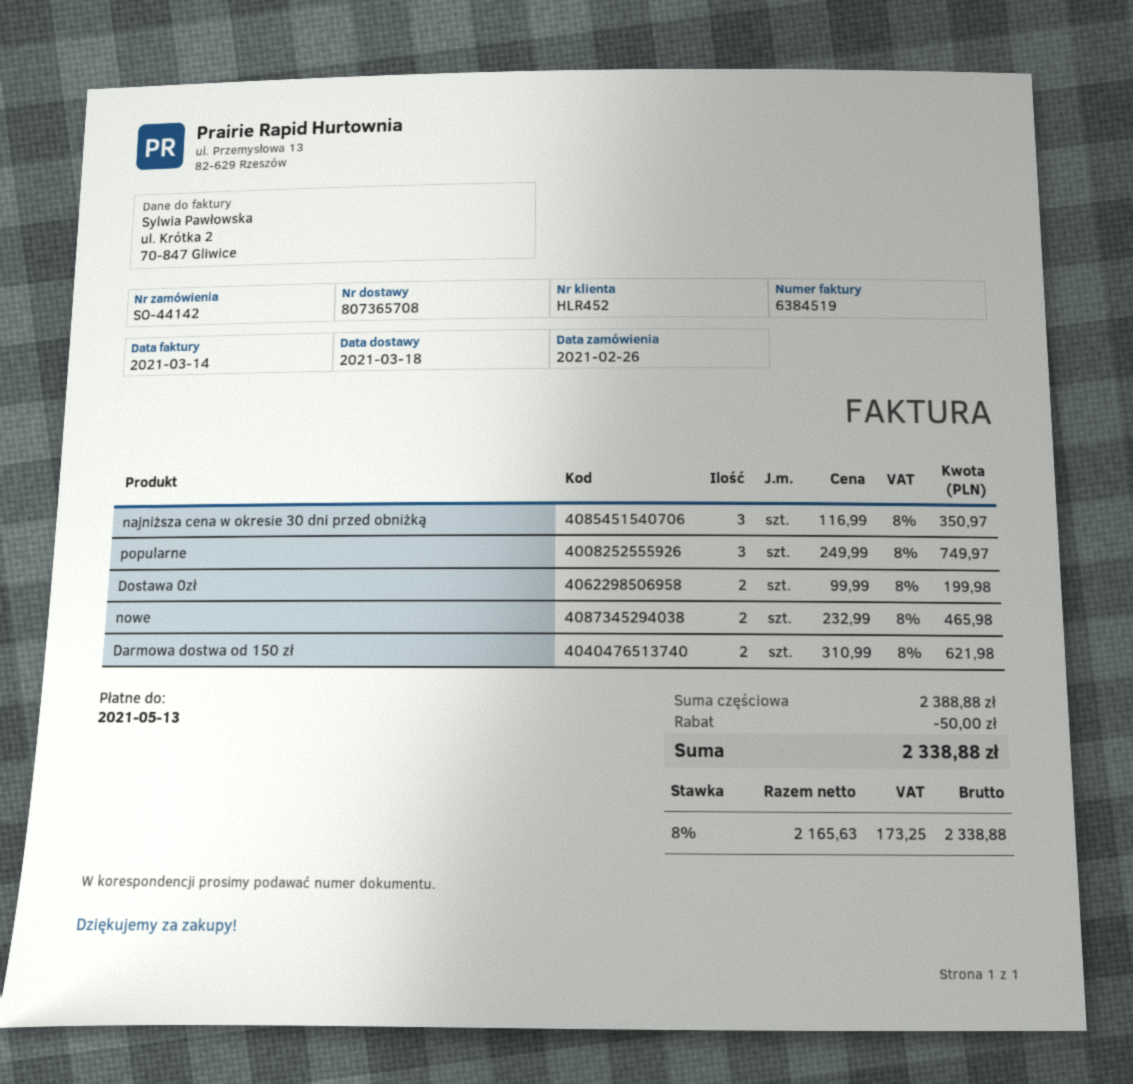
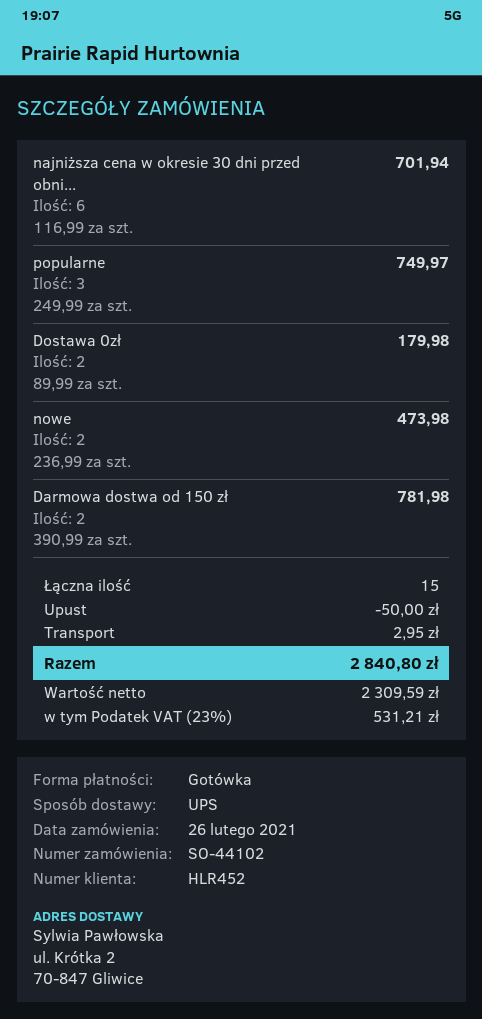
order number: SO-44142 -> SO-44102
najniższa cena w okresie 30 dni przed obniżką: 3 x 116.99 = 350.97 -> 6 x 116.99 = 701.94
Dostawa 0zł: 2 x 99.99 = 199.98 -> 2 x 89.99 = 179.98
nowe: 2 x 232.99 = 465.98 -> 2 x 236.99 = 473.98
Darmowa dostwa od 150 zł: 2 x 310.99 = 621.98 -> 2 x 390.99 = 781.98
shipping: none -> 2.95
net: 2165.63 -> 2309.59
tax: 8% = 173.25 -> 23% = 531.21
total: 2338.88 -> 2840.80

